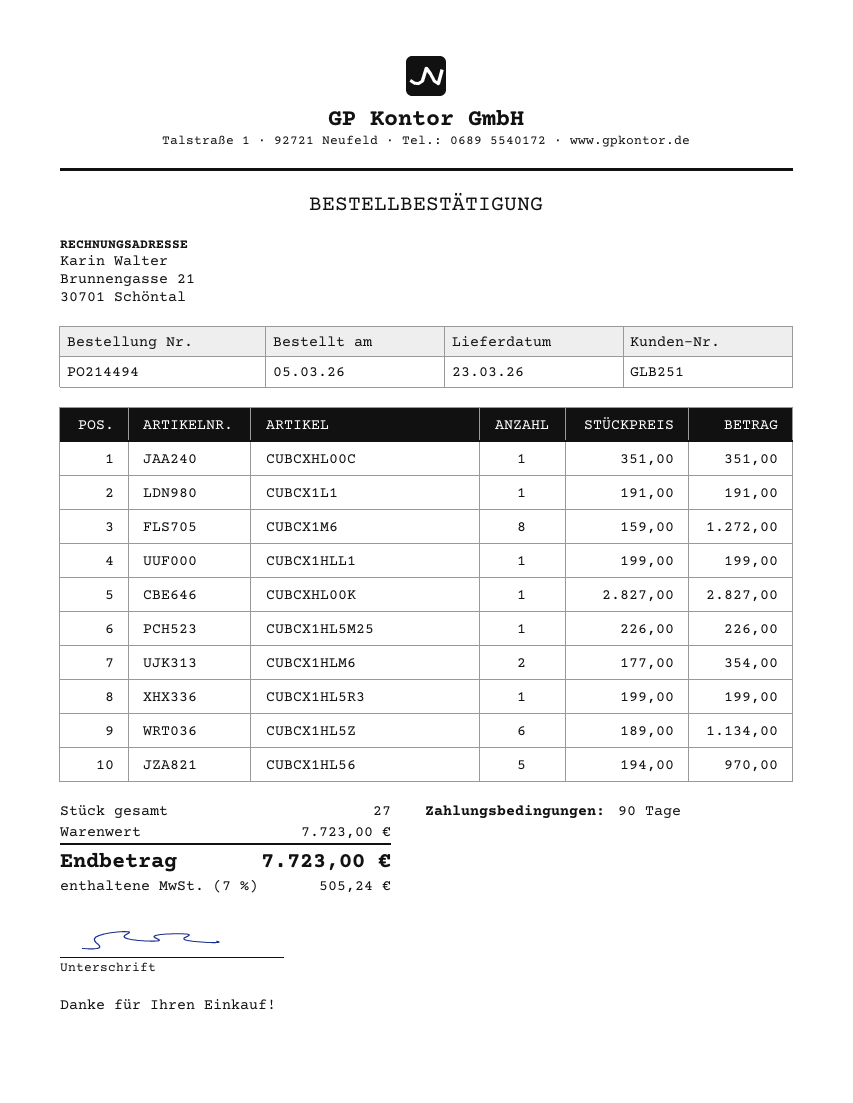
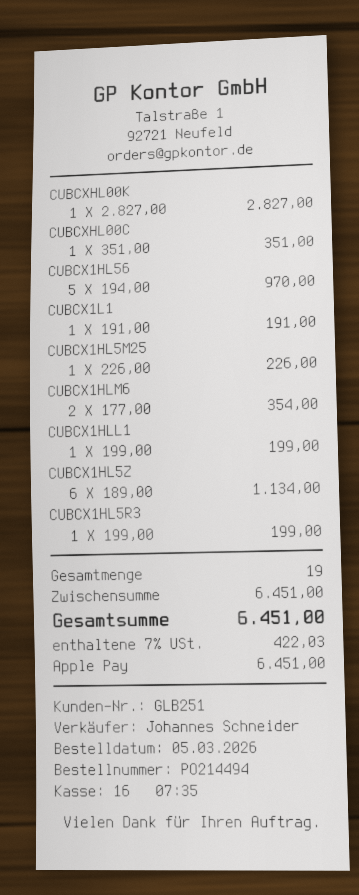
CUBCX1M6: 8 x 159.00 = 1272.00 -> none
total quantity: 27 -> 19
subtotal: 7723.00 -> 6451.00
tax: 7% = 505.24 -> 7% = 422.03
total: 7723.00 -> 6451.00

